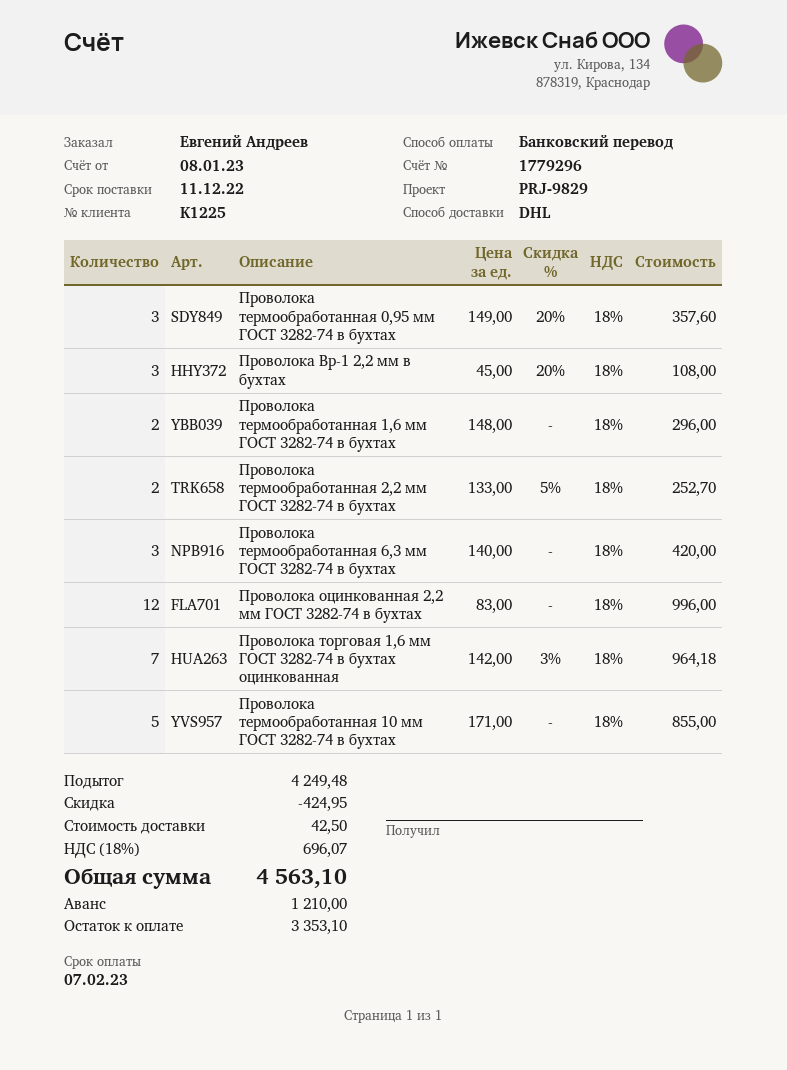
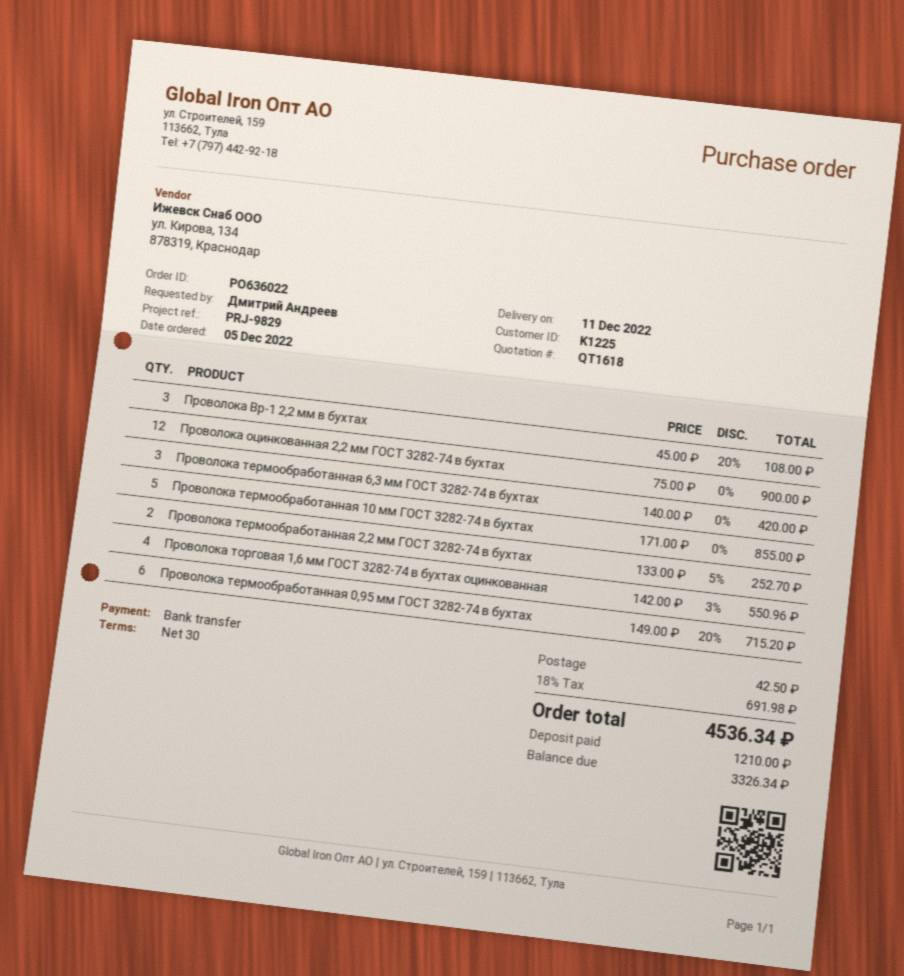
ordered by: Евгений Андреев -> Дмитрий Андреев
Проволока термообработанная 0,95 мм ГОСТ 3282-74 в бухтах: 3 x 149.00 - 20% = 357.60 -> 6 x 149.00 - 20% = 715.20
Проволока термообработанная 1,6 мм ГОСТ 3282-74 в бухтах: 2 x 148.00 = 296.00 -> none
Проволока оцинкованная 2,2 мм ГОСТ 3282-74 в бухтах: 12 x 83.00 = 996.00 -> 12 x 75.00 = 900.00
Проволока торговая 1,6 мм ГОСТ 3282-74 в бухтах оцинкованная: 7 x 142.00 - 3% = 964.18 -> 4 x 142.00 - 3% = 550.96
discount: 424.95 -> none
tax: 18% = 696.07 -> 18% = 691.98
total: 4563.10 -> 4536.34
balance: 3353.10 -> 3326.34

